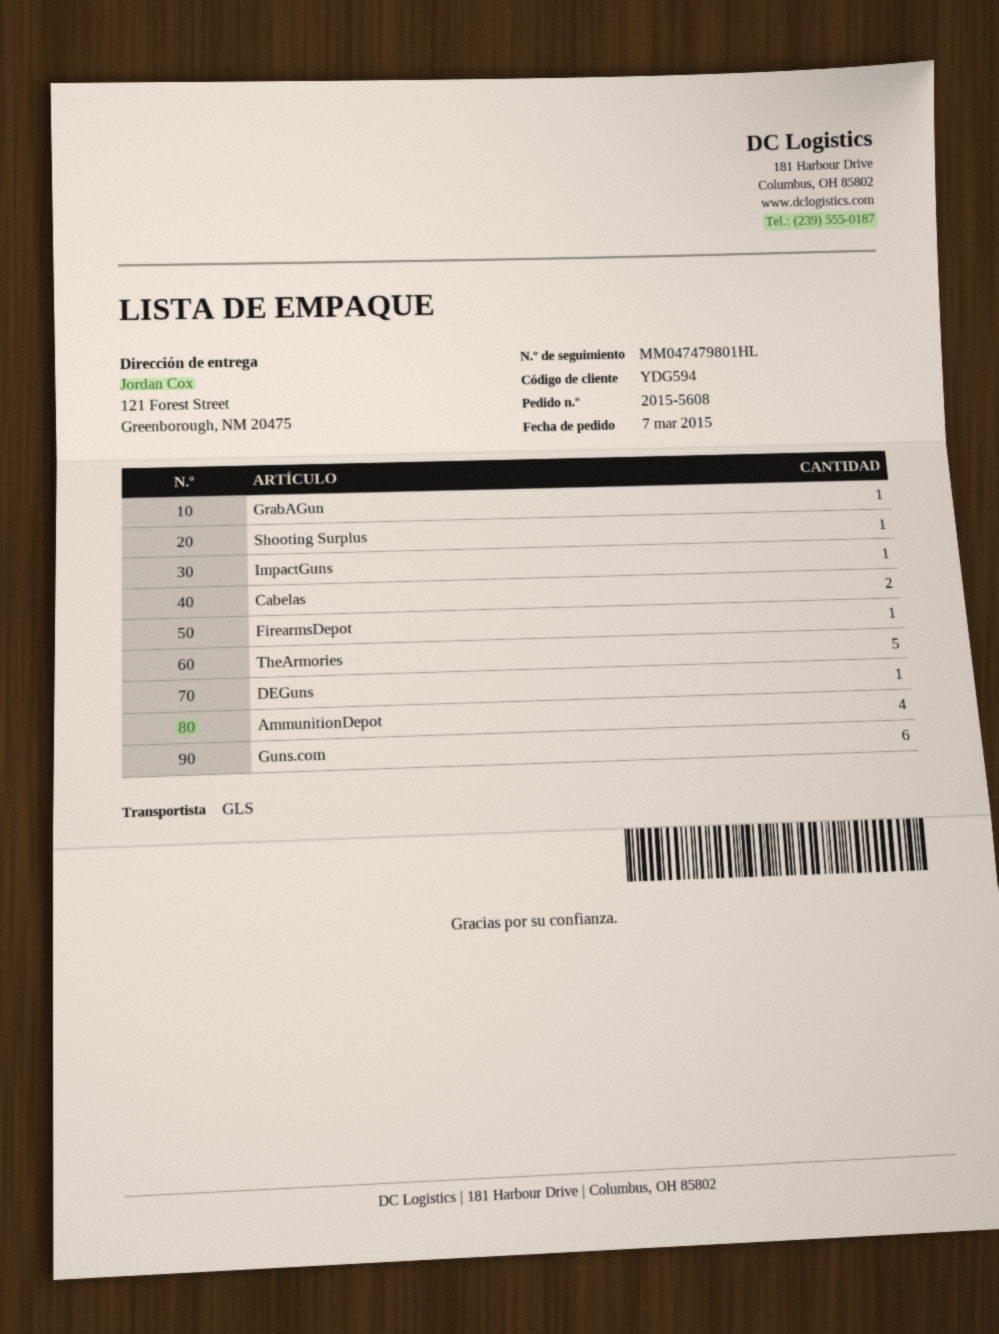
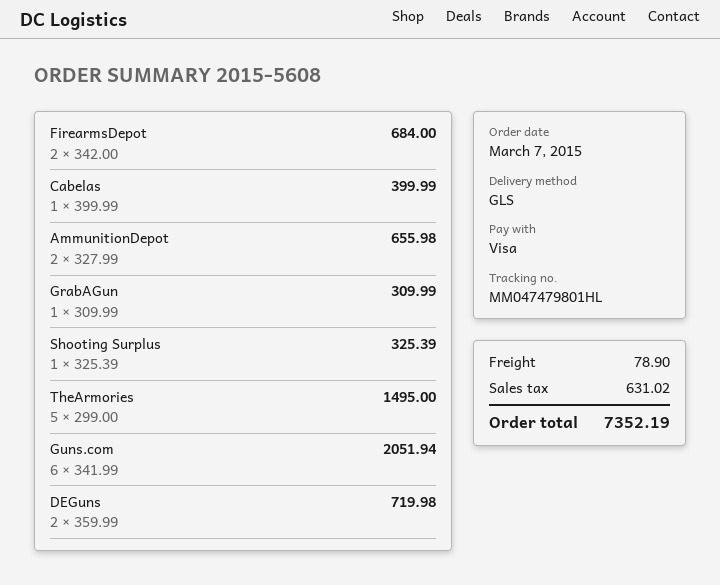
ImpactGuns: 1 -> none
Cabelas: 2 -> 1
FirearmsDepot: 1 -> 2
DEGuns: 1 -> 2
AmmunitionDepot: 4 -> 2

